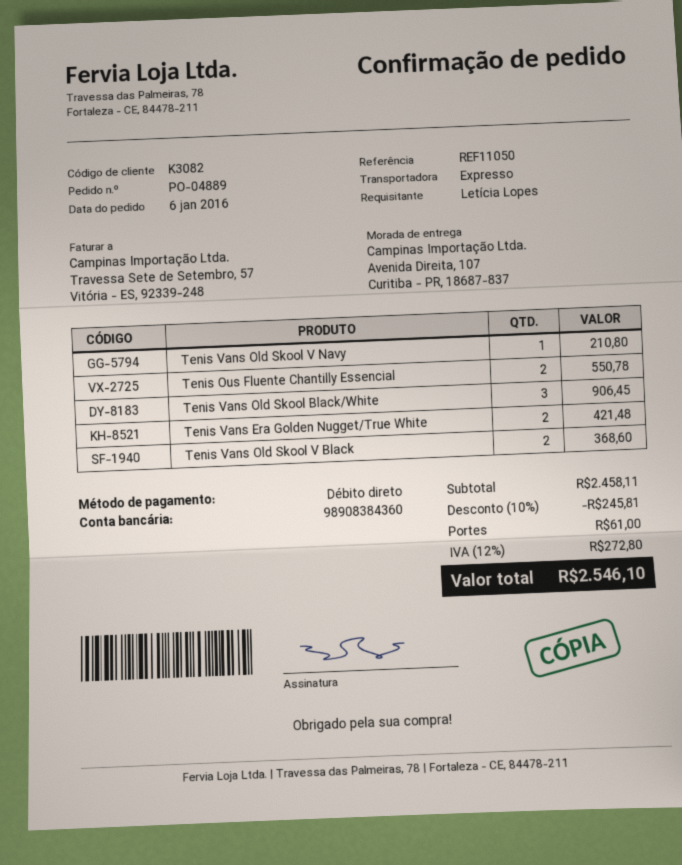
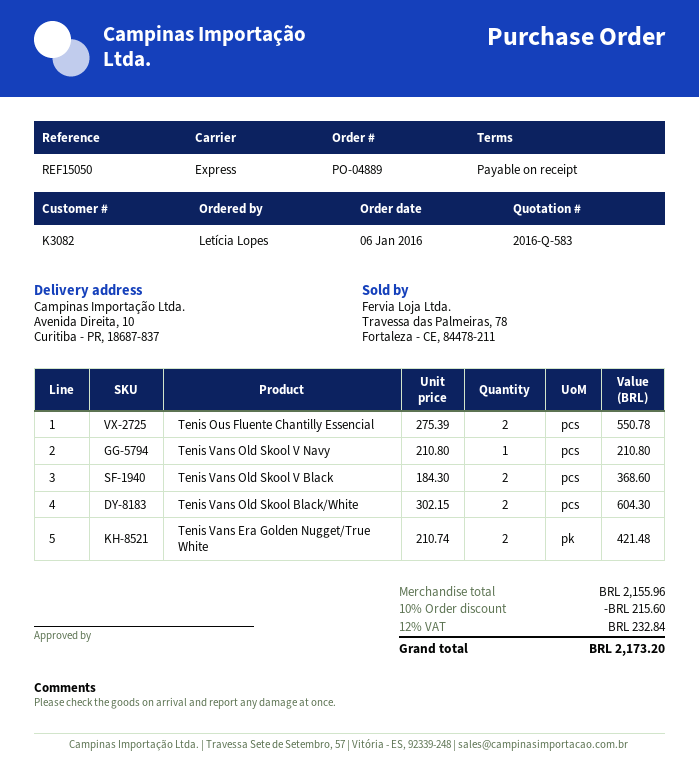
reference: REF11050 -> REF15050
ship to: Avenida Direita, 107, Curitiba - PR, 18687-837 -> Avenida Direita, 10, Curitiba - PR, 18687-837
Tenis Vans Old Skool Black/White: 3 for 906.45 -> 2 for 604.30
subtotal: 2458.11 -> 2155.96
discount: 10% = 245.81 -> 10% = 215.60
shipping: 61.00 -> none
tax: 12% = 272.80 -> 12% = 232.84
total: 2546.10 -> 2173.20

